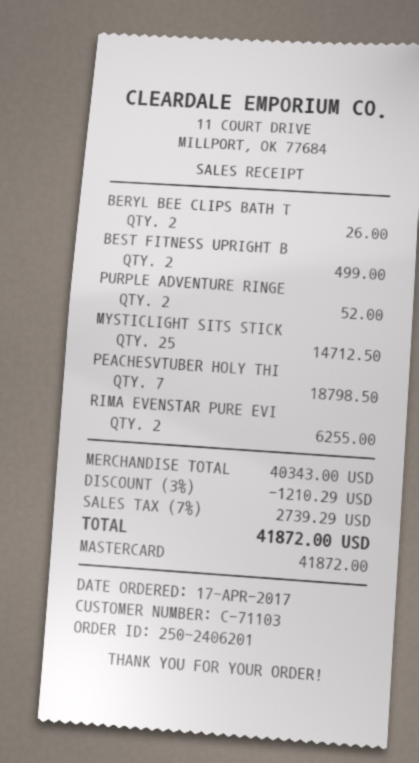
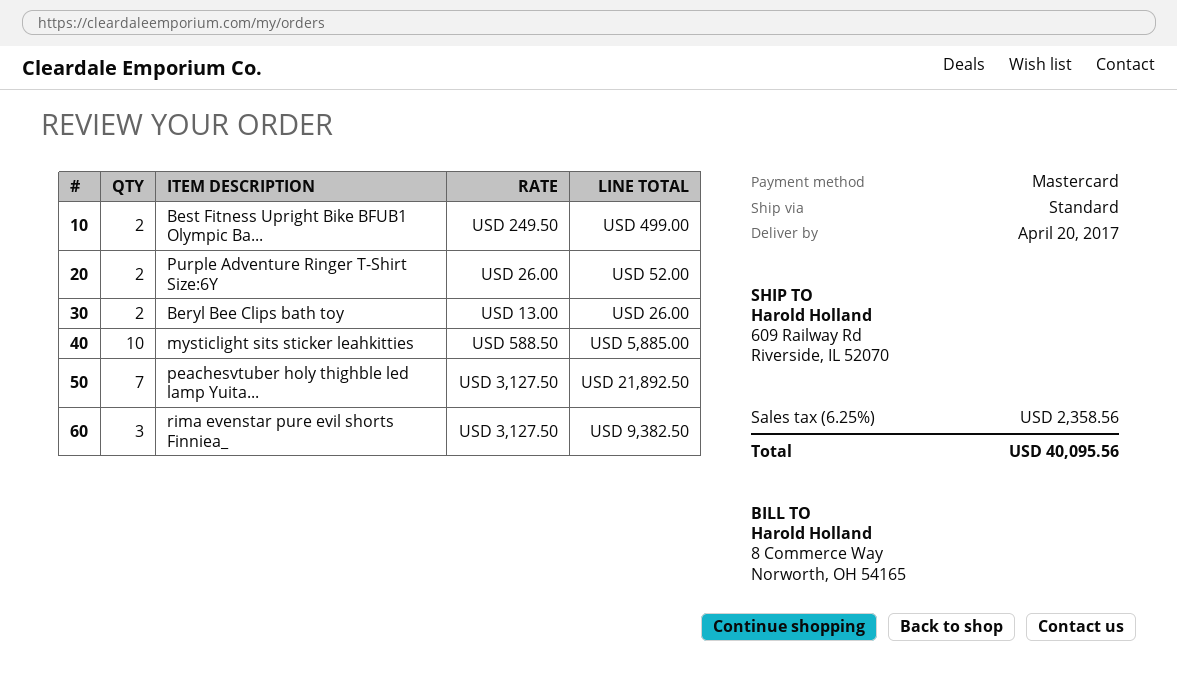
MYSTICLIGHT SITS STICK: 25 for 14712.50 -> 10 for 5885.00
PEACHESVTUBER HOLY THI: 7 for 18798.50 -> 7 for 21892.50
RIMA EVENSTAR PURE EVI: 2 for 6255.00 -> 3 for 9382.50
discount: 3% = 1210.29 -> none
tax: 7% = 2739.29 -> 6.25% = 2358.56
total: 41872.00 -> 40095.56

